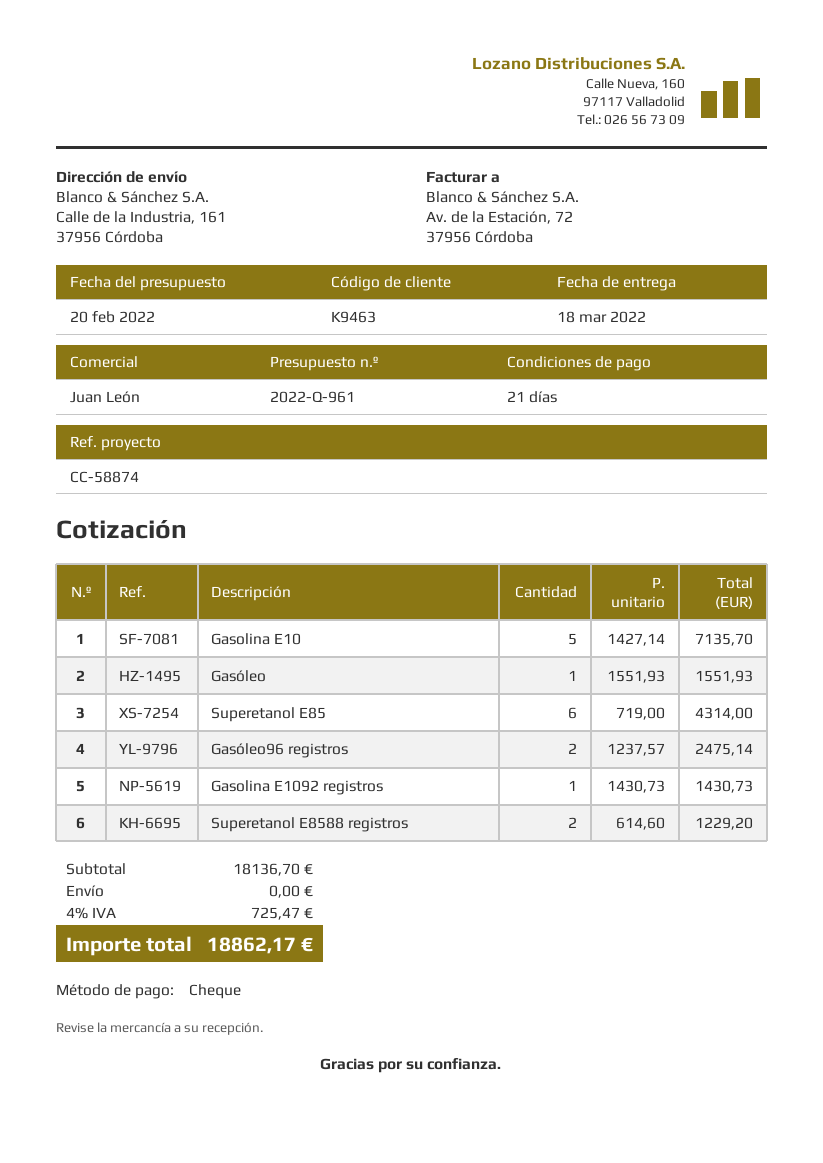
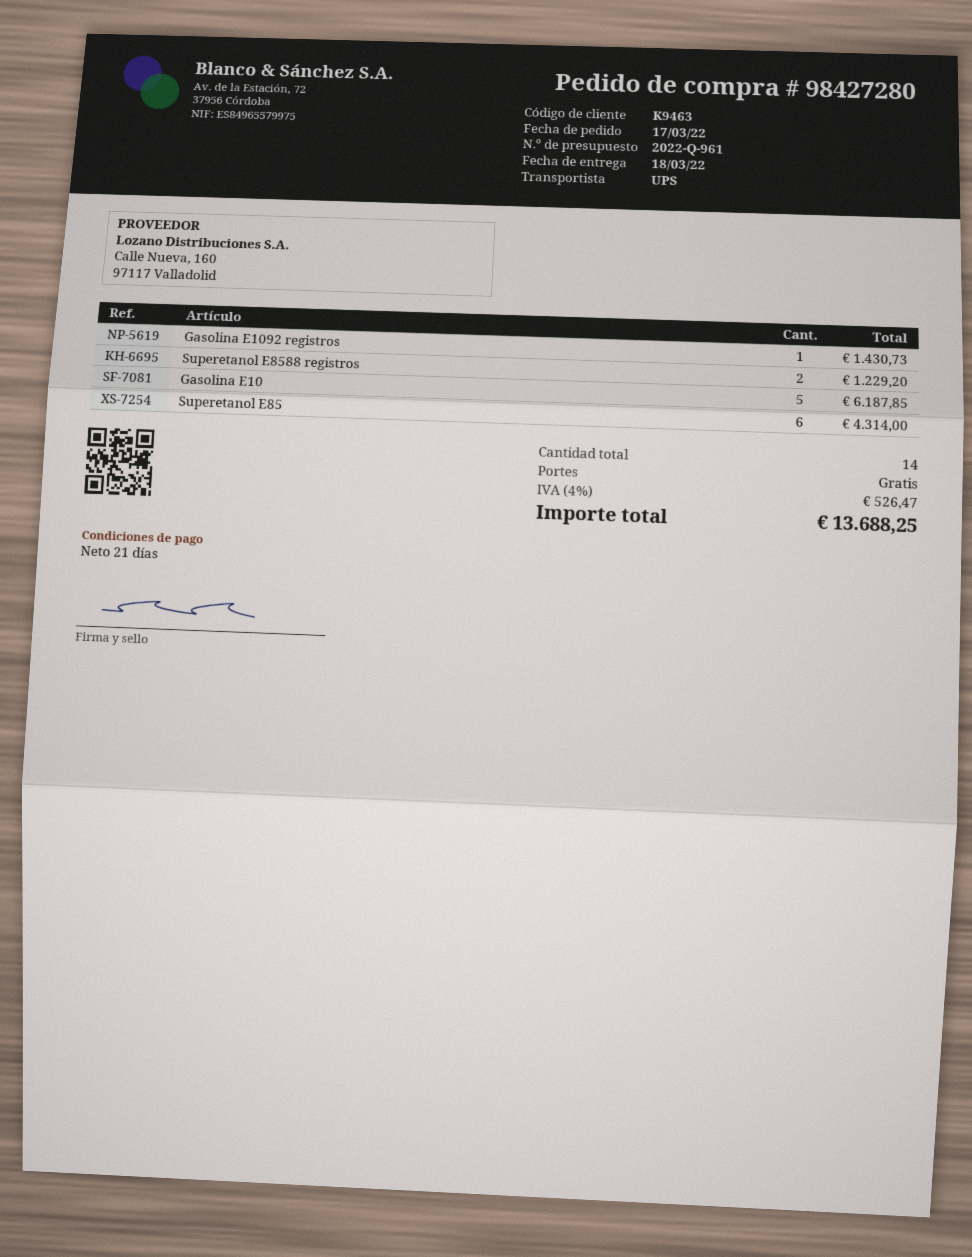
Gasolina E10: 5 for 7135.70 -> 5 for 6187.85
Gasóleo: 1 for 1551.93 -> none
Gasóleo96 registros: 2 for 2475.14 -> none
tax: 4% = 725.47 -> 4% = 526.47
total: 18862.17 -> 13688.25

